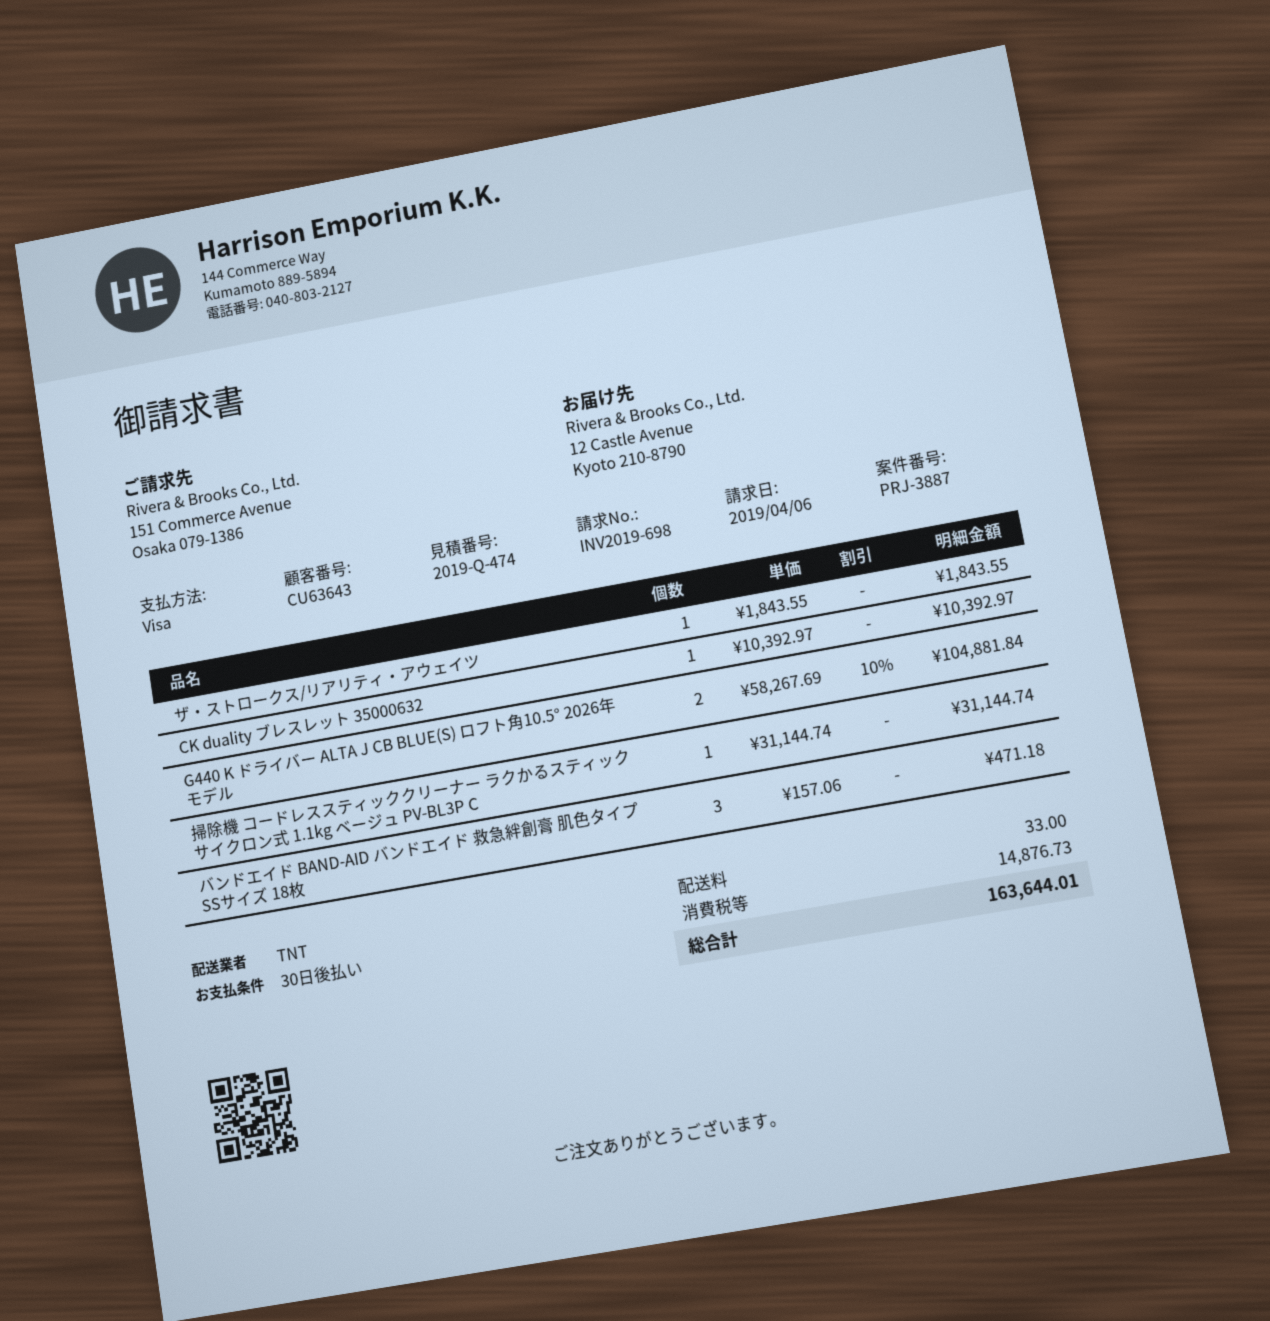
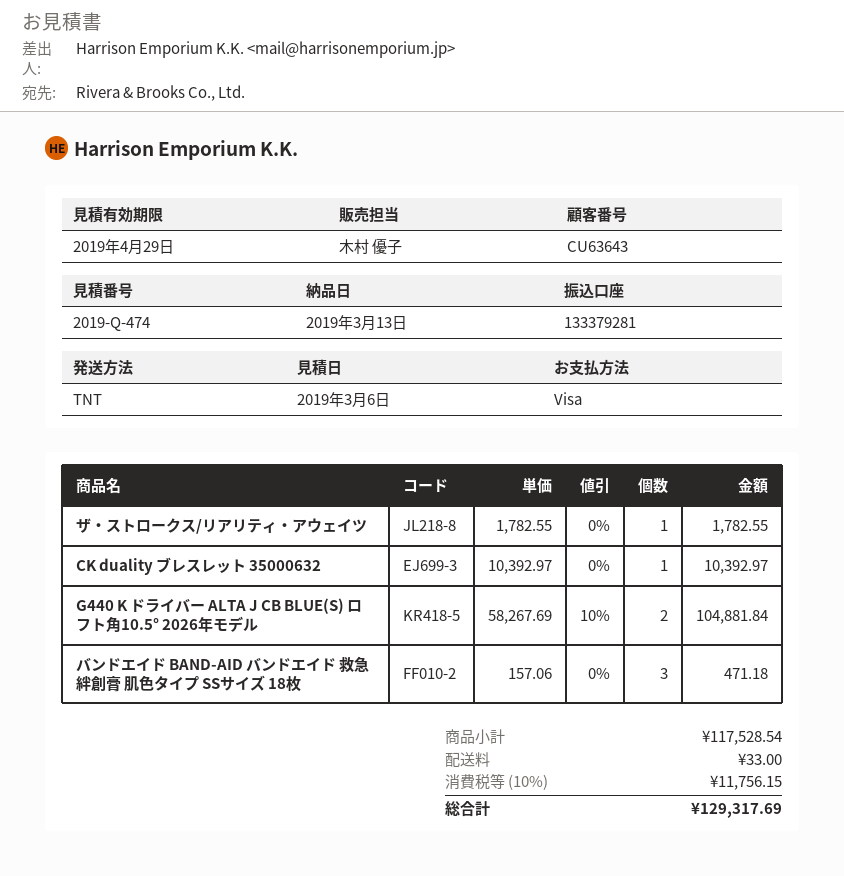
ザ・ストロークス/リアリティ・アウェイツ: 1 x 1843.55 = 1843.55 -> 1 x 1782.55 = 1782.55
掃除機 コードレススティッククリーナー ラクかるスティック サイクロン式 1.1kg ベージュ PV-BL3P C: 1 x 31144.74 = 31144.74 -> none
tax: 14876.73 -> 11756.15
total: 163644.01 -> 129317.69

